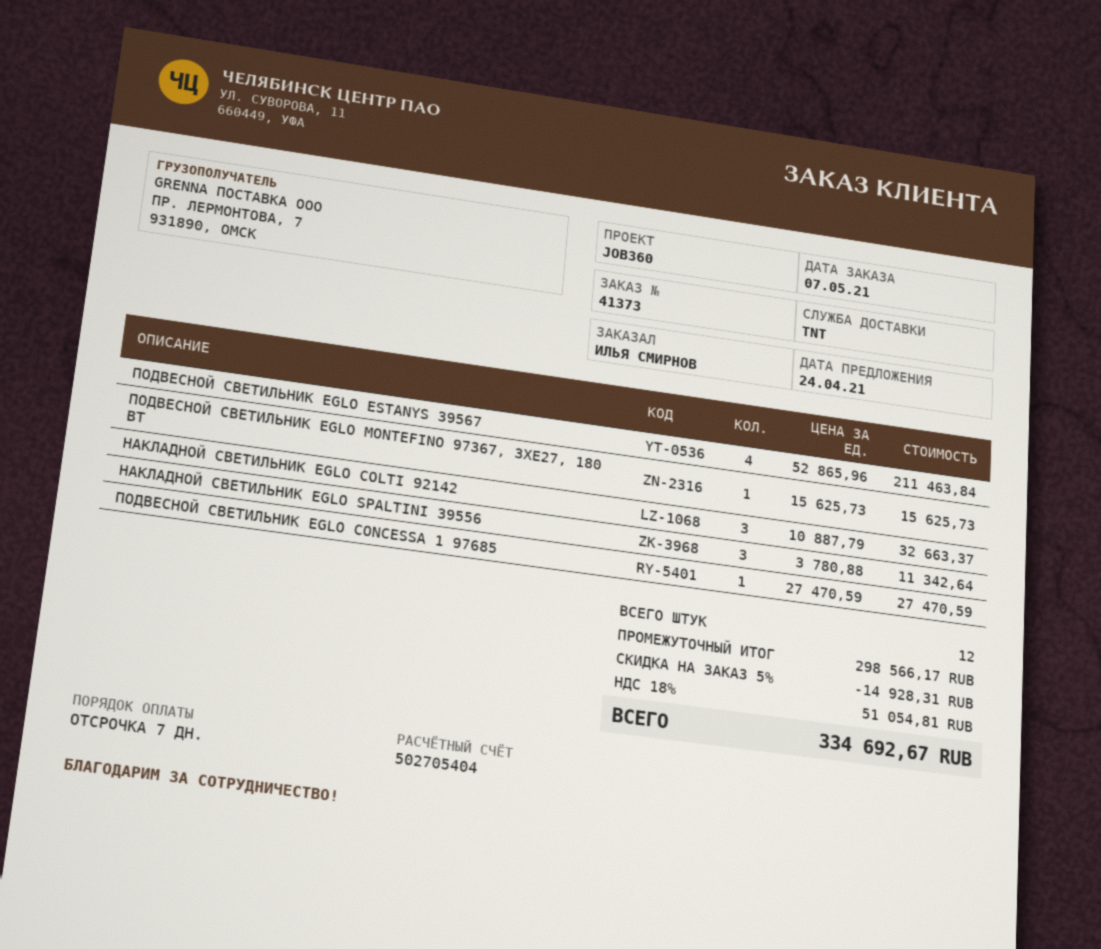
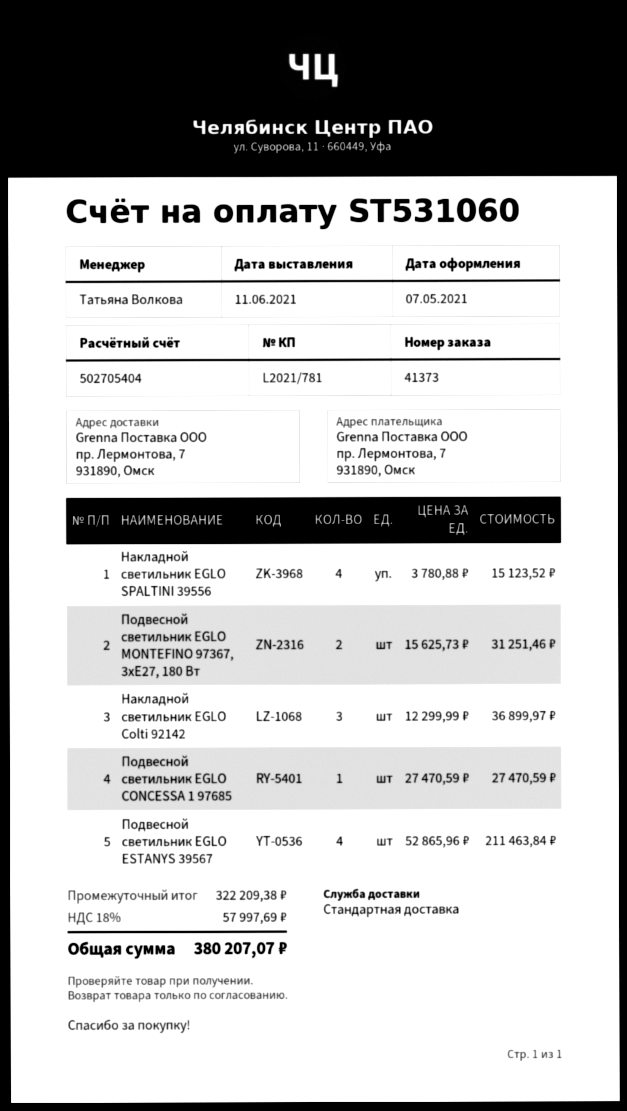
shipping method: TNT -> standard
ПОДВЕСНОЙ СВЕТИЛЬНИК EGLO MONTEFINO 97367, 3XE27, 180 ВТ: 1 x 15625.73 = 15625.73 -> 2 x 15625.73 = 31251.46
НАКЛАДНОЙ СВЕТИЛЬНИК EGLO COLTI 92142: 3 x 10887.79 = 32663.37 -> 3 x 12299.99 = 36899.97
НАКЛАДНОЙ СВЕТИЛЬНИК EGLO SPALTINI 39556: 3 x 3780.88 = 11342.64 -> 4 x 3780.88 = 15123.52
subtotal: 298566.17 -> 322209.38
discount: 5% = 14928.31 -> none
tax: 18% = 51054.81 -> 18% = 57997.69
total: 334692.67 -> 380207.07

